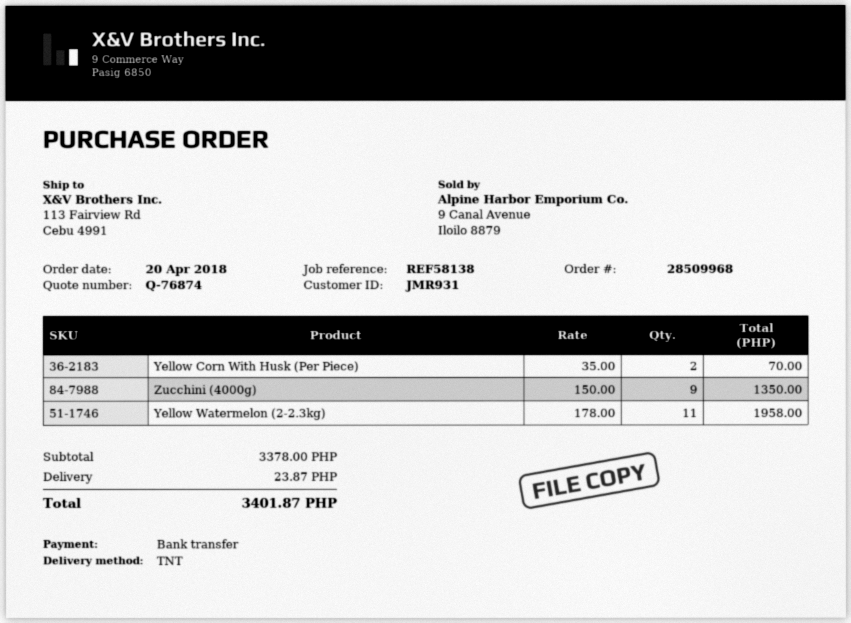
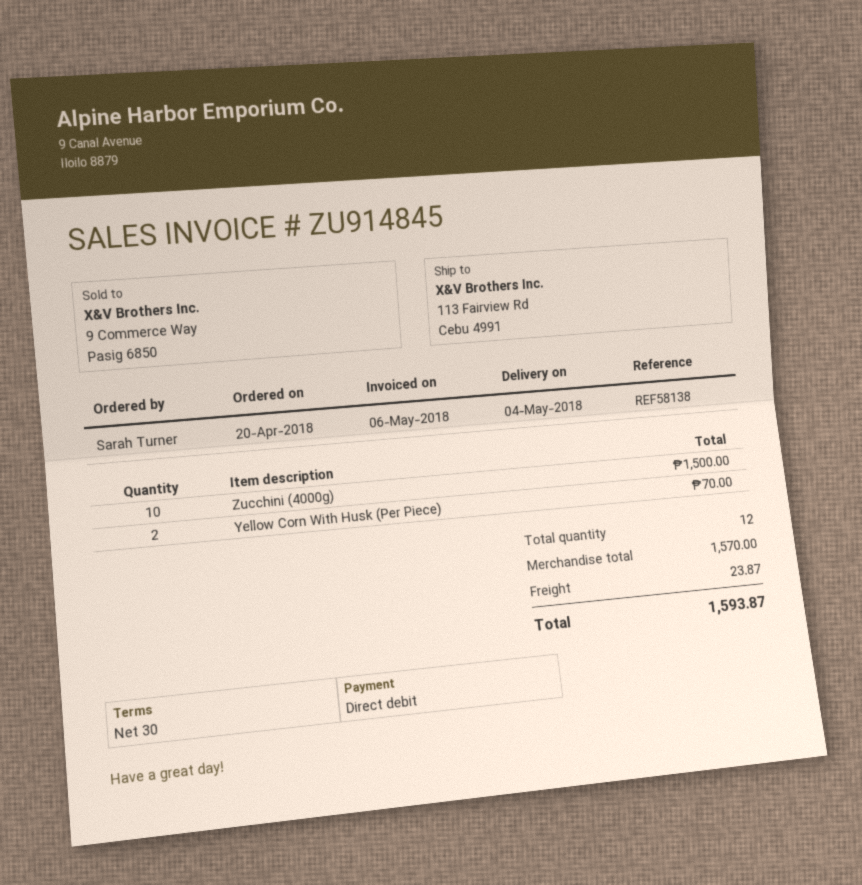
payment method: bank transfer -> direct debit
Zucchini (4000g): 9 for 1350.00 -> 10 for 1500.00
Yellow Watermelon (2-2.3kg): 11 for 1958.00 -> none
subtotal: 3378.00 -> 1570.00
total: 3401.87 -> 1593.87

